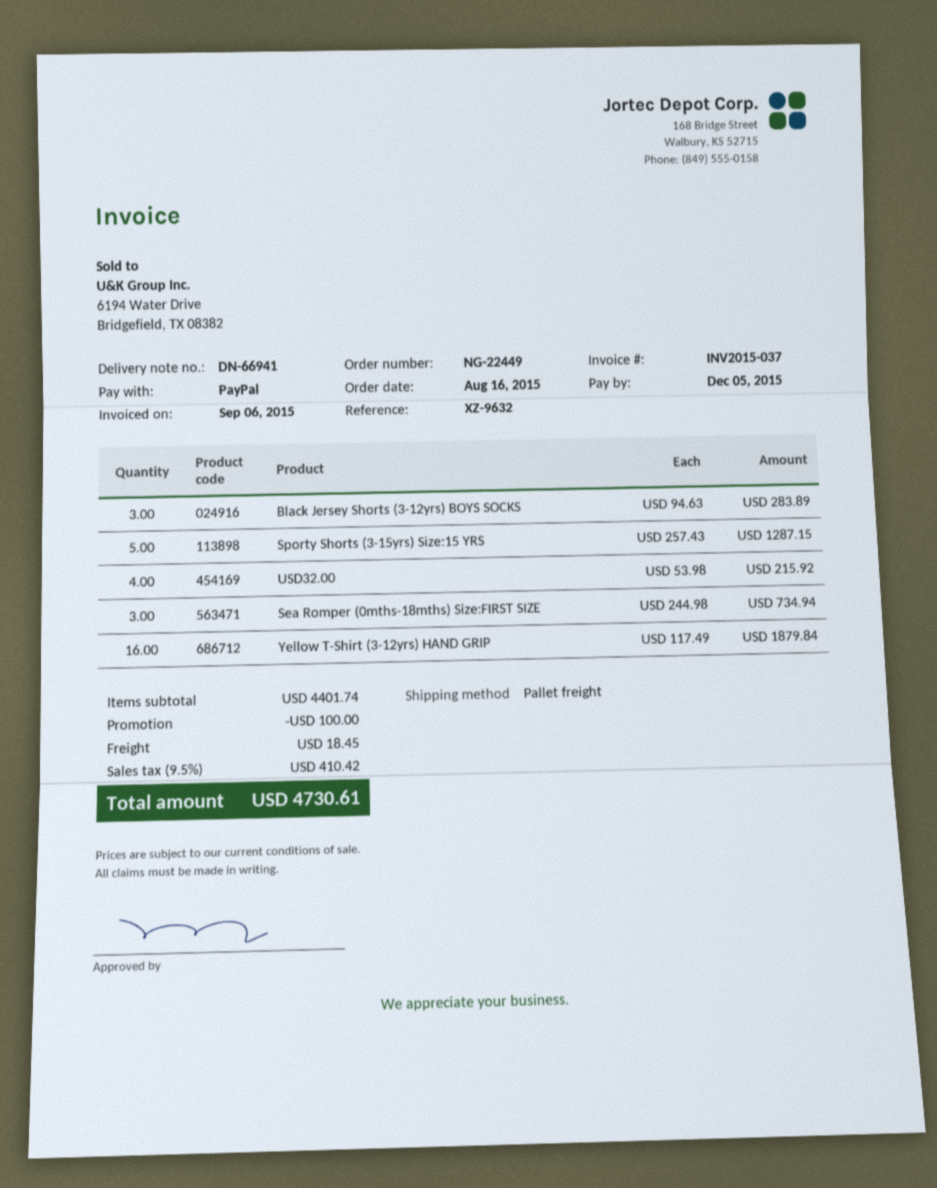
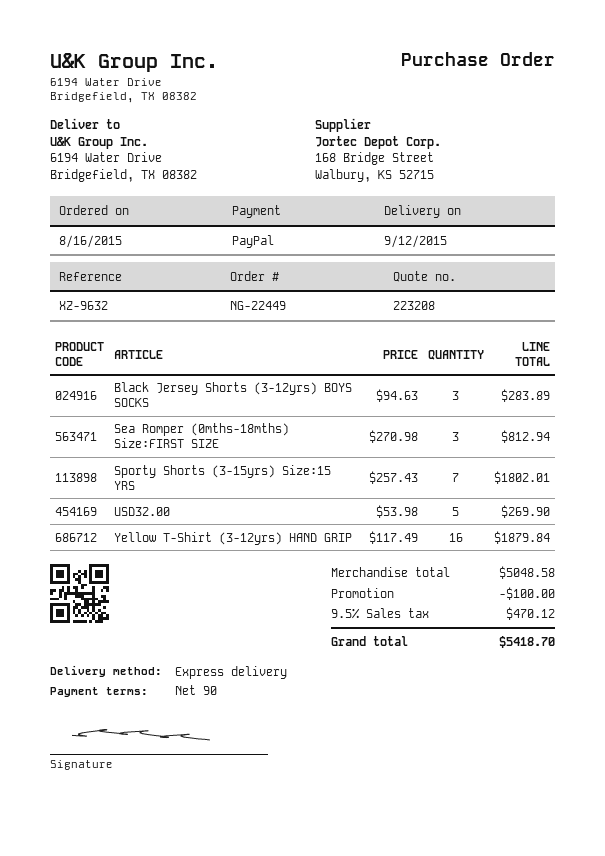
shipping method: pallet freight -> express
Sporty Shorts (3-15yrs) Size:15 YRS: 5 x 257.43 = 1287.15 -> 7 x 257.43 = 1802.01
USD32.00: 4 x 53.98 = 215.92 -> 5 x 53.98 = 269.90
Sea Romper (0mths-18mths) Size:FIRST SIZE: 3 x 244.98 = 734.94 -> 3 x 270.98 = 812.94
subtotal: 4401.74 -> 5048.58
shipping: 18.45 -> none
tax: 9.5% = 410.42 -> 9.5% = 470.12
total: 4730.61 -> 5418.70

